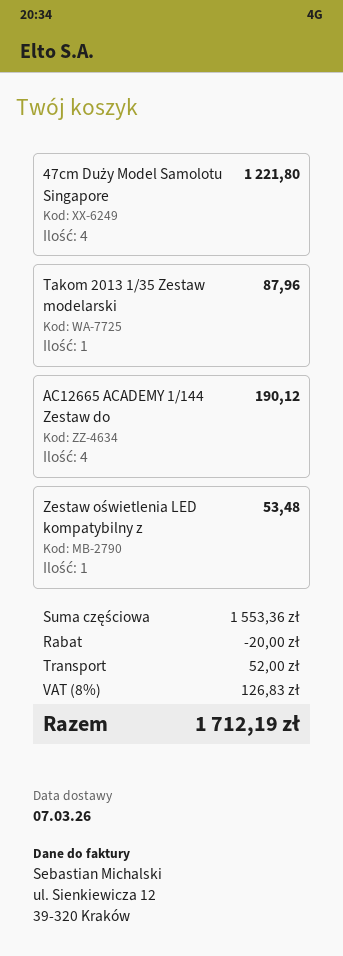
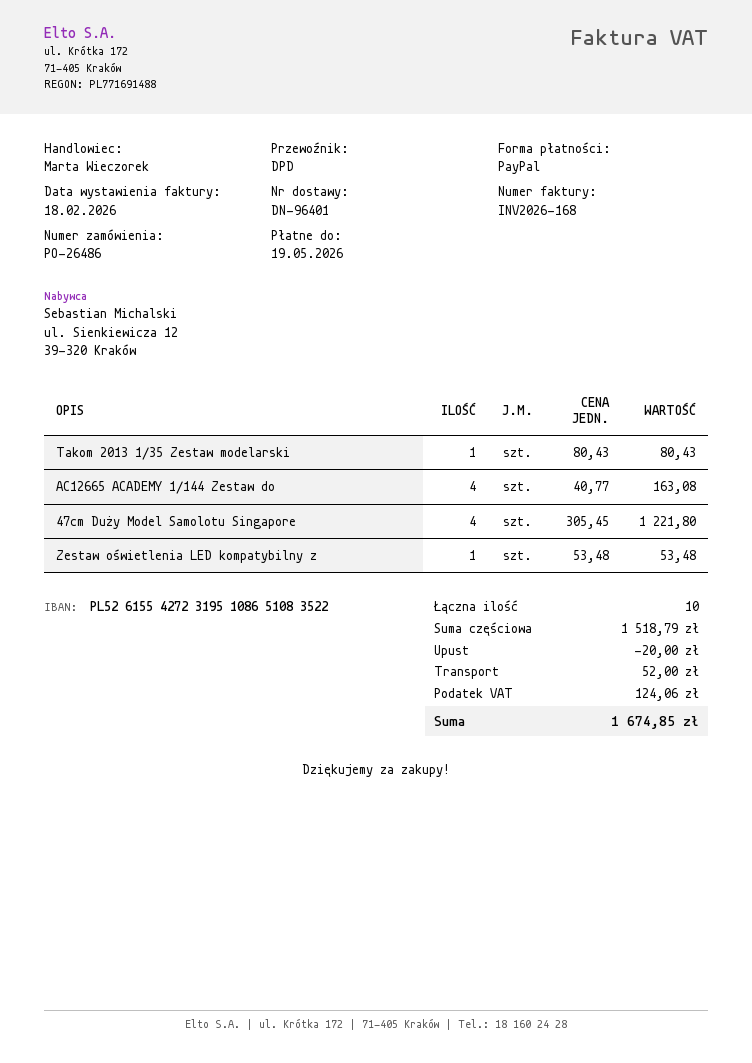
Takom 2013 1/35 Zestaw modelarski: 1 for 87.96 -> 1 for 80.43
AC12665 ACADEMY 1/144 Zestaw do: 4 for 190.12 -> 4 for 163.08
subtotal: 1553.36 -> 1518.79
tax: 126.83 -> 124.06
total: 1712.19 -> 1674.85

